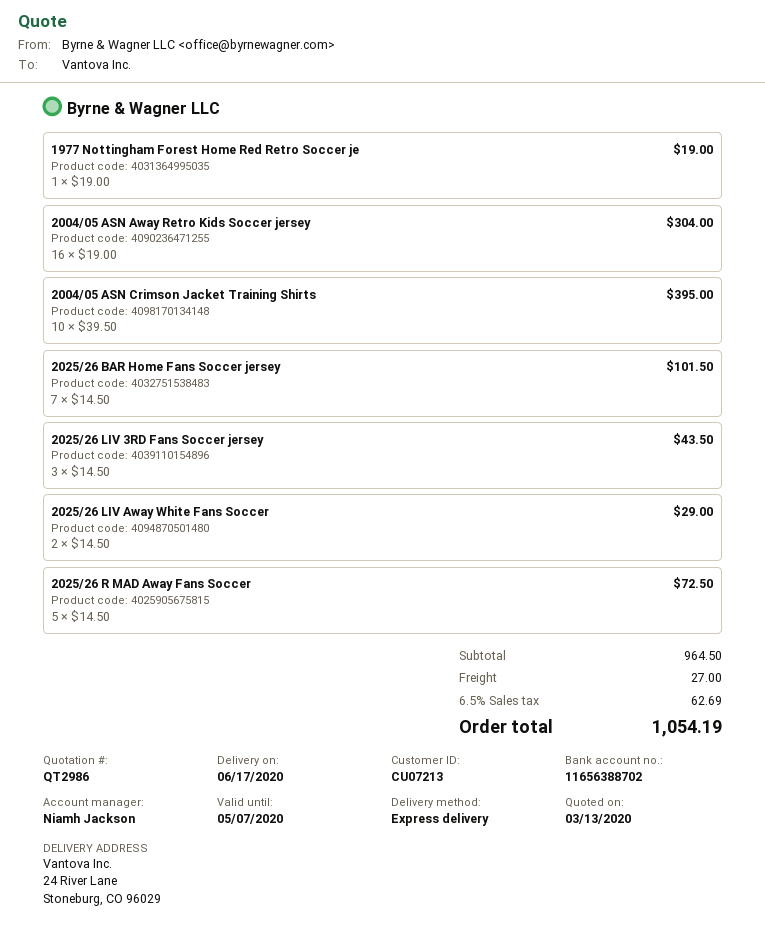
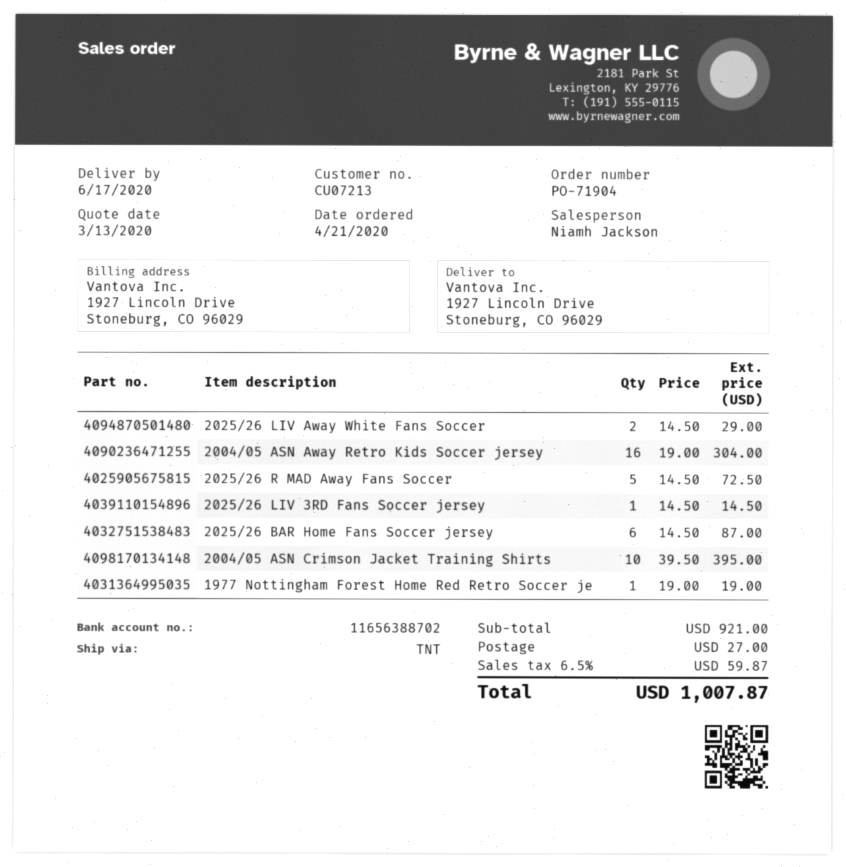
shipping method: express -> TNT
ship to: 24 River Lane, Stoneburg, CO 96029 -> 1927 Lincoln Drive, Stoneburg, CO 96029
2025/26 BAR Home Fans Soccer jersey: 7 x 14.50 = 101.50 -> 6 x 14.50 = 87.00
2025/26 LIV 3RD Fans Soccer jersey: 3 x 14.50 = 43.50 -> 1 x 14.50 = 14.50
subtotal: 964.50 -> 921.00
tax: 6.5% = 62.69 -> 6.5% = 59.87
total: 1054.19 -> 1007.87

